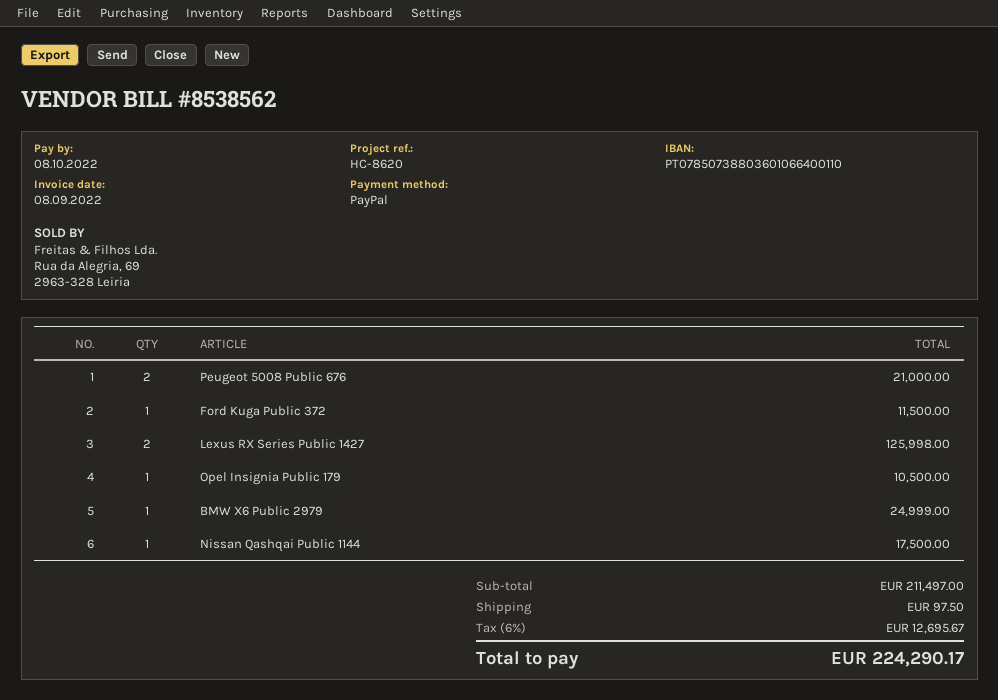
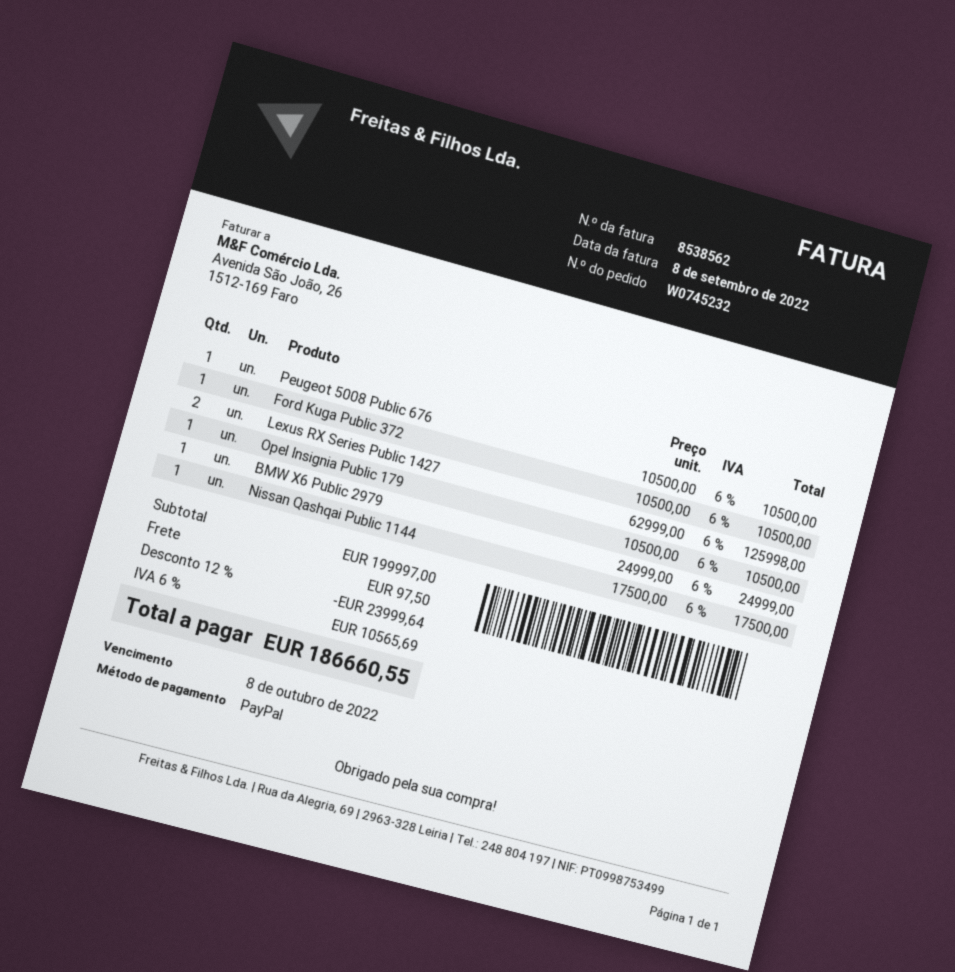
Peugeot 5008 Public 676: 2 for 21000.00 -> 1 for 10500.00
Ford Kuga Public 372: 1 for 11500.00 -> 1 for 10500.00
subtotal: 211497.00 -> 199997.00
discount: none -> 12% = 23999.64
tax: 6% = 12695.67 -> 6% = 10565.69
total: 224290.17 -> 186660.55

